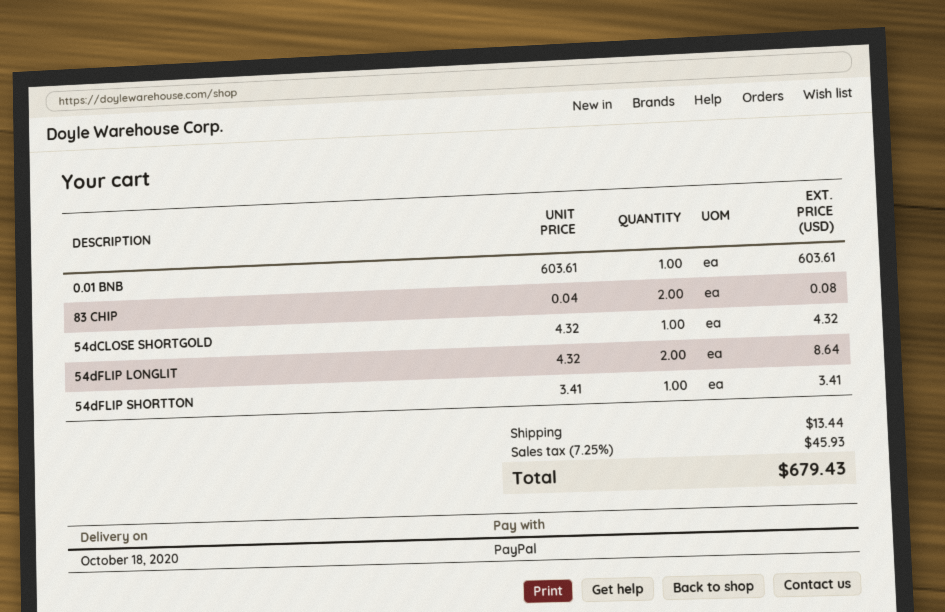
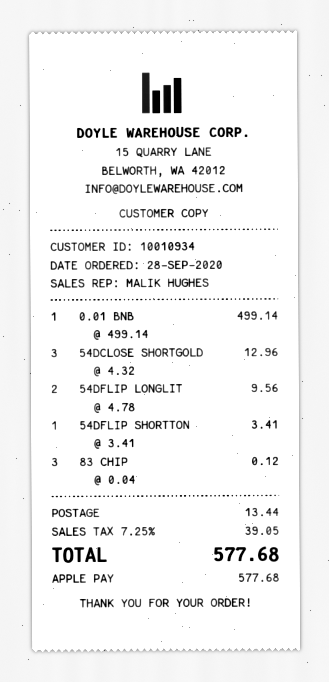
payment method: PayPal -> Apple Pay
0.01 BNB: 1 x 603.61 = 603.61 -> 1 x 499.14 = 499.14
83 CHIP: 2 x 0.04 = 0.08 -> 3 x 0.04 = 0.12
54dCLOSE SHORTGOLD: 1 x 4.32 = 4.32 -> 3 x 4.32 = 12.96
54dFLIP LONGLIT: 2 x 4.32 = 8.64 -> 2 x 4.78 = 9.56
tax: 7.25% = 45.93 -> 7.25% = 39.05
total: 679.43 -> 577.68

